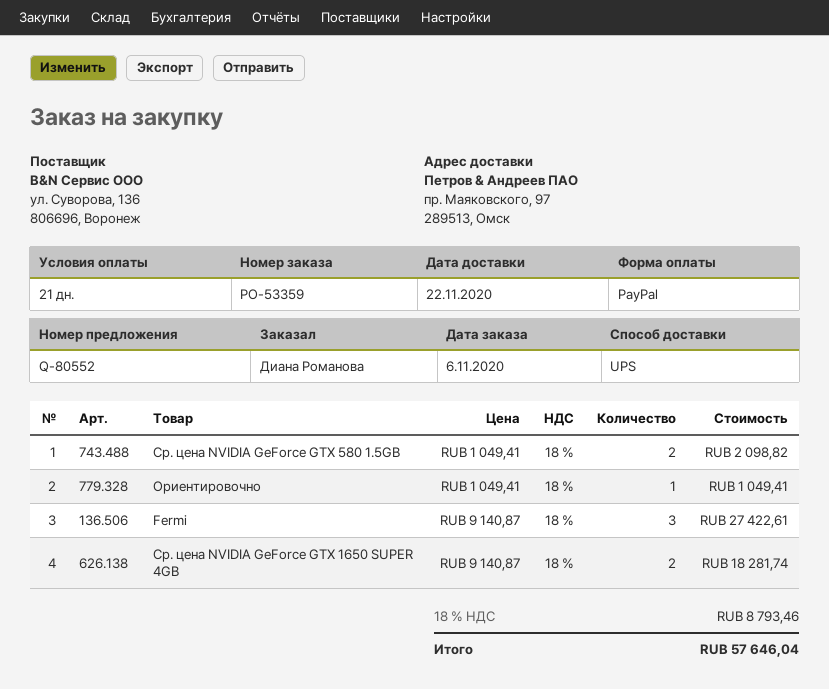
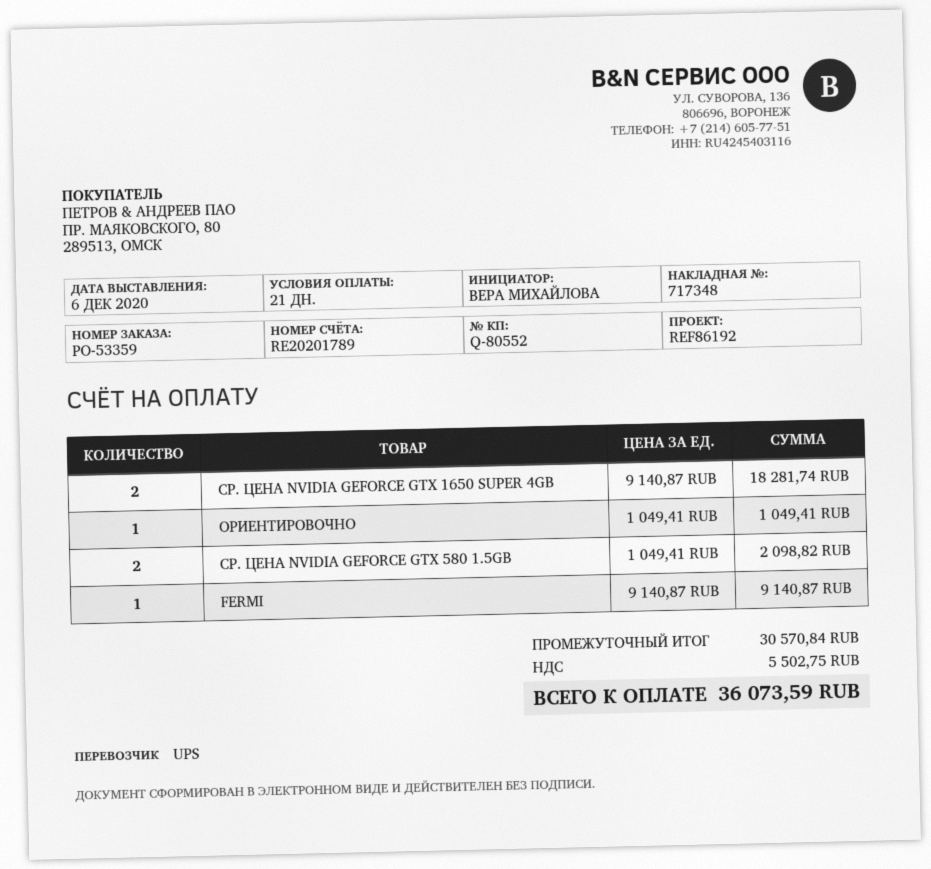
ordered by: Диана Романова -> ВЕРА МИХАЙЛОВА
Fermi: 3 x 9140.87 = 27422.61 -> 1 x 9140.87 = 9140.87
tax: 8793.46 -> 5502.75
total: 57646.04 -> 36073.59

